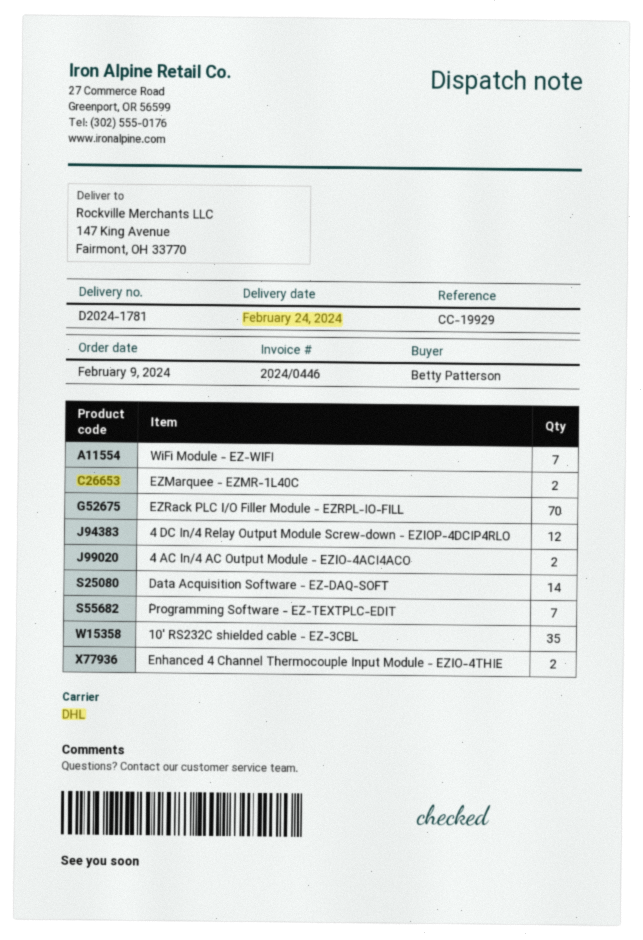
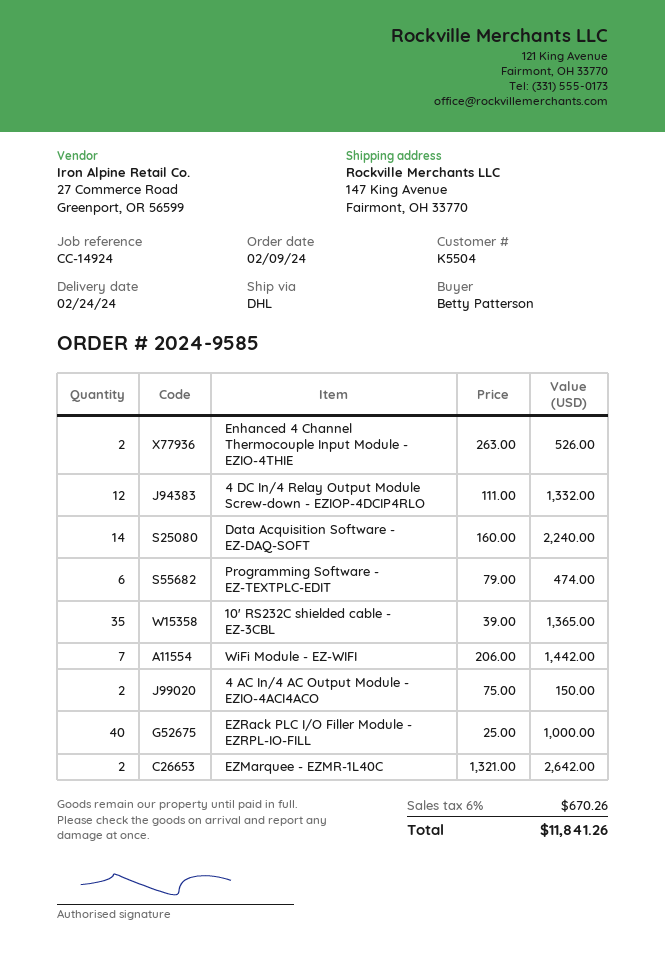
reference: CC-19929 -> CC-14924
EZRack PLC I/O Filler Module - EZRPL-IO-FILL: 70 -> 40
Programming Software - EZ-TEXTPLC-EDIT: 7 -> 6

